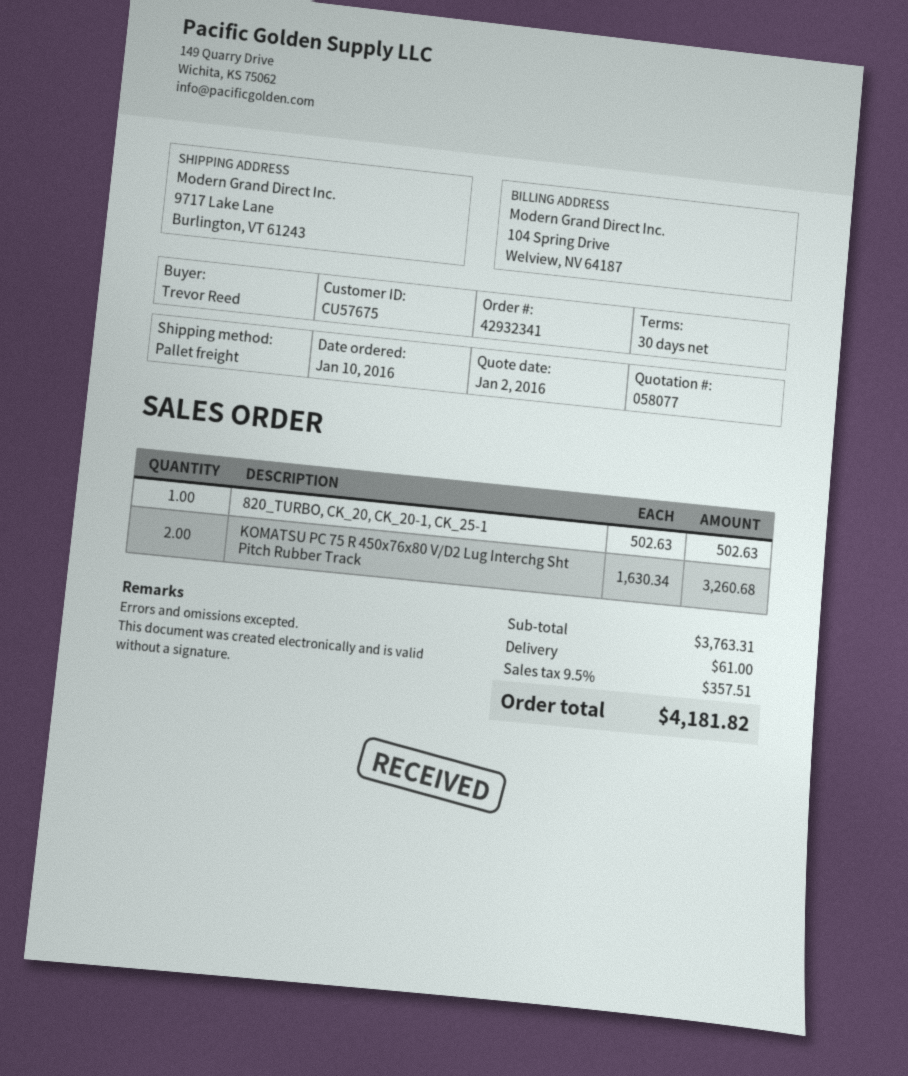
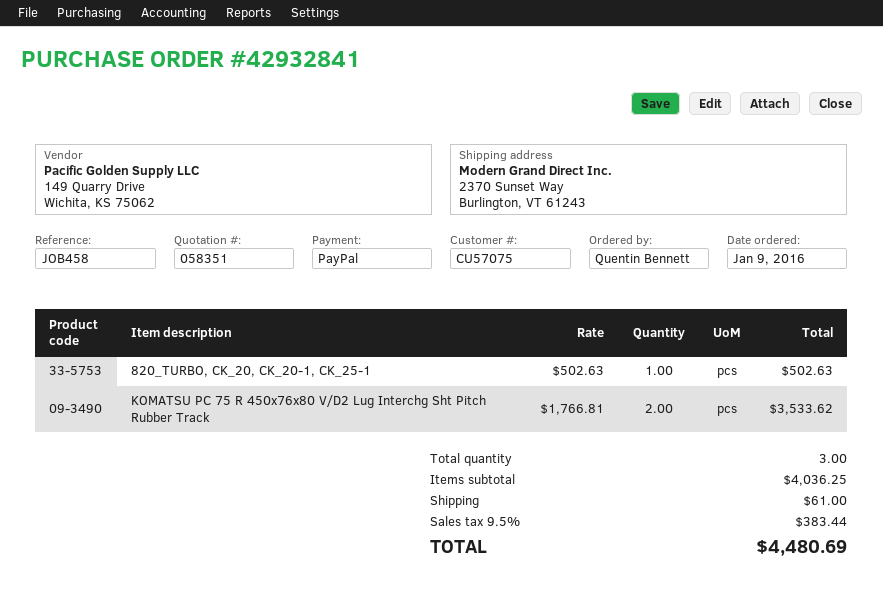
quote number: 058077 -> 058351
order number: 42932341 -> 42932841
order date: 2016-01-10 -> 2016-01-09
customer number: CU57675 -> CU57075
ordered by: Trevor Reed -> Quentin Bennett
ship to: 9717 Lake Lane, Burlington, VT 61243 -> 2370 Sunset Way, Burlington, VT 61243
KOMATSU PC 75 R 450x76x80 V/D2 Lug Interchg Sht Pitch Rubber Track: 2 x 1630.34 = 3260.68 -> 2 x 1766.81 = 3533.62
subtotal: 3763.31 -> 4036.25
tax: 9.5% = 357.51 -> 9.5% = 383.44
total: 4181.82 -> 4480.69

